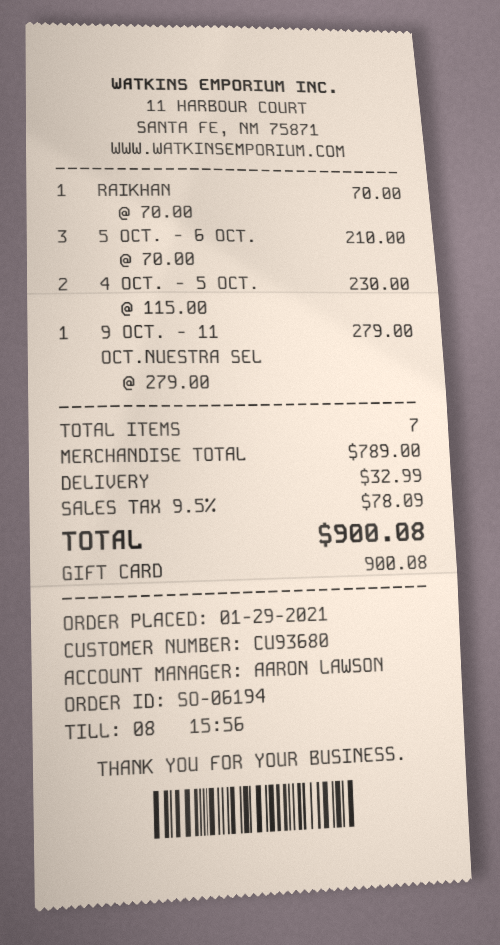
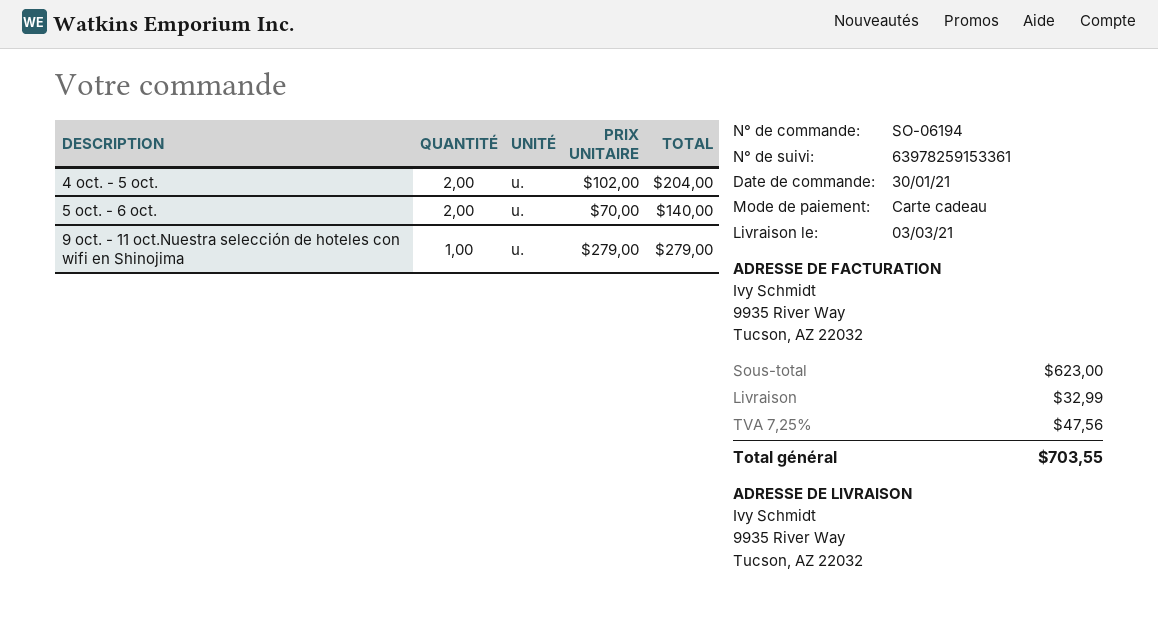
order date: 2021-01-29 -> 2021-01-30
RAIKHAN: 1 x 70.00 = 70.00 -> none
5 OCT. - 6 OCT.: 3 x 70.00 = 210.00 -> 2 x 70.00 = 140.00
4 OCT. - 5 OCT.: 2 x 115.00 = 230.00 -> 2 x 102.00 = 204.00
subtotal: 789.00 -> 623.00
tax: 9.5% = 78.09 -> 7.25% = 47.56
total: 900.08 -> 703.55

